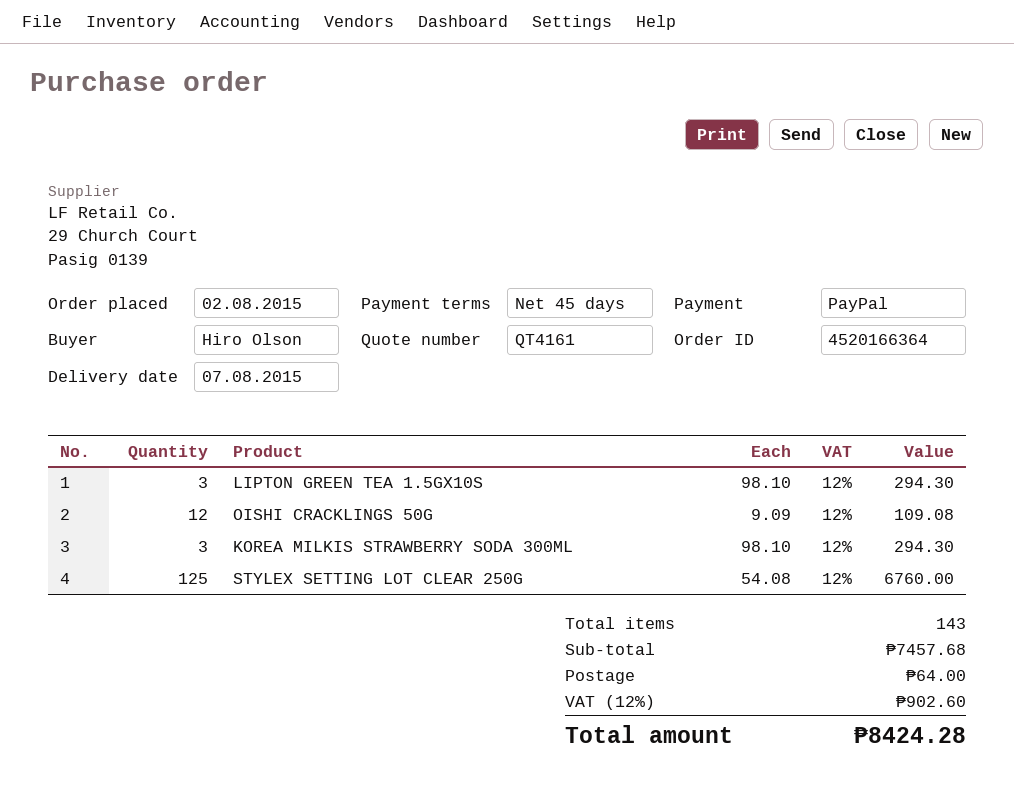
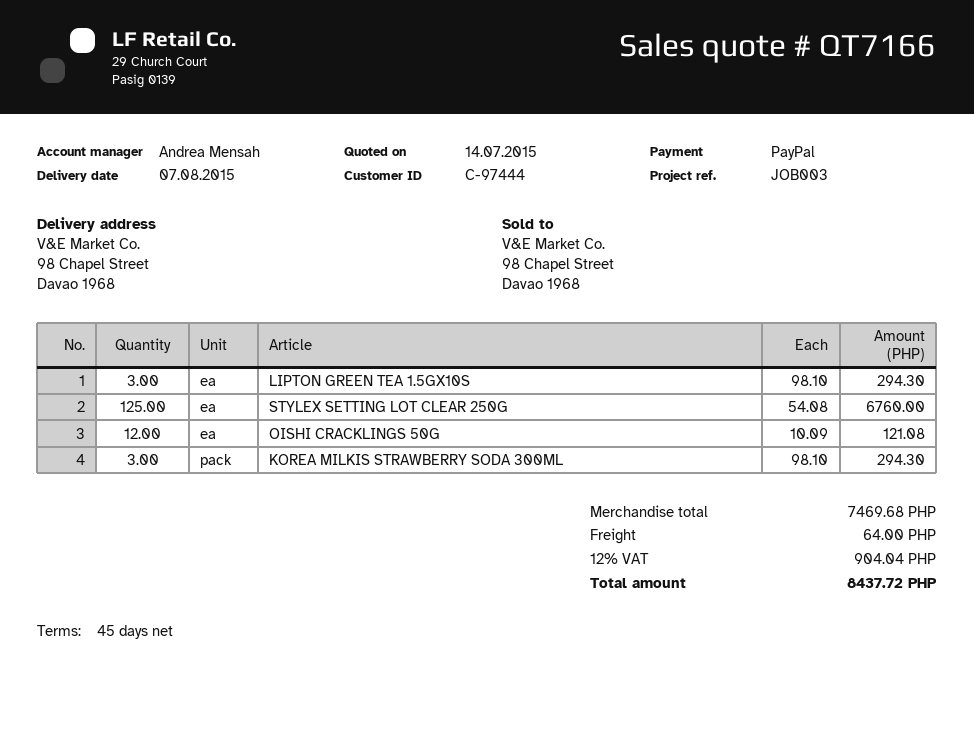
quote number: QT4161 -> QT7166
OISHI CRACKLINGS 50G: 12 x 9.09 = 109.08 -> 12 x 10.09 = 121.08
subtotal: 7457.68 -> 7469.68
tax: 12% = 902.60 -> 12% = 904.04
total: 8424.28 -> 8437.72

